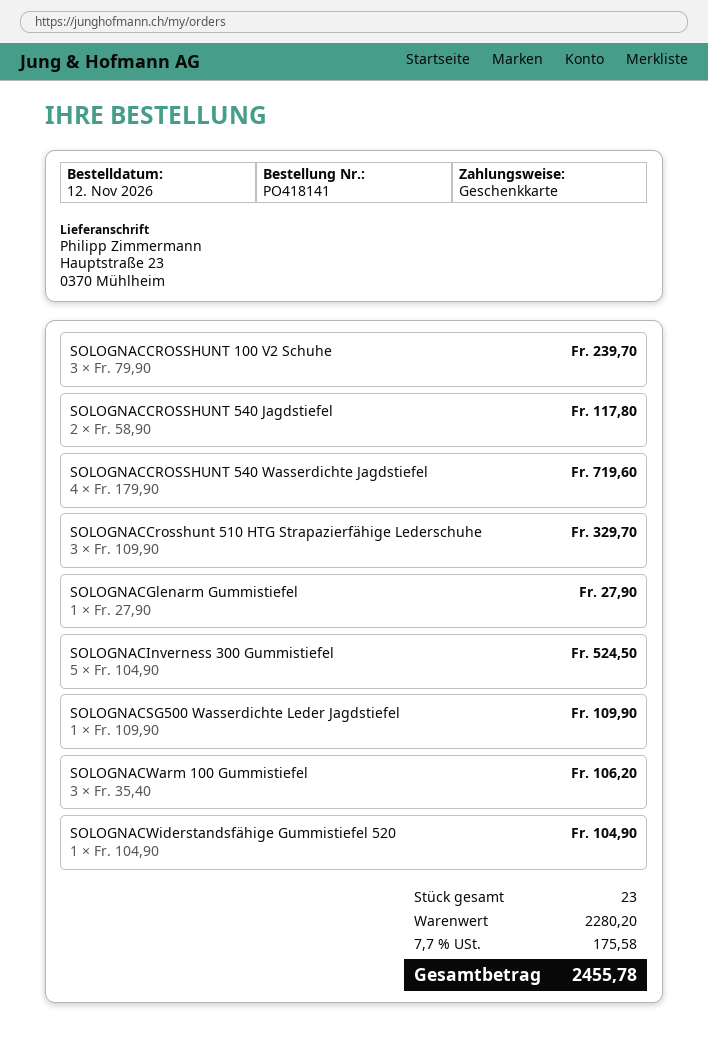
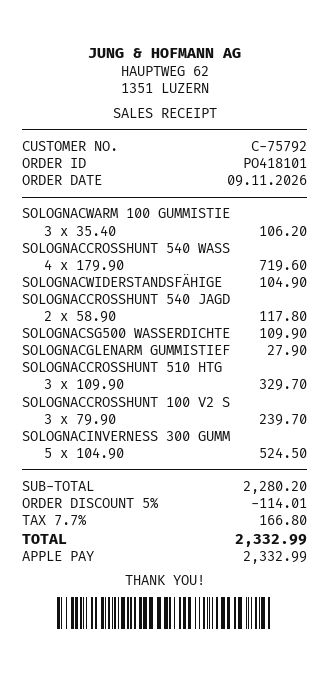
order number: PO418141 -> PO418101
order date: 2026-11-12 -> 2026-11-09
payment method: gift card -> Apple Pay
discount: none -> 5% = 114.01
tax: 7.7% = 175.58 -> 7.7% = 166.80
total: 2455.78 -> 2332.99

